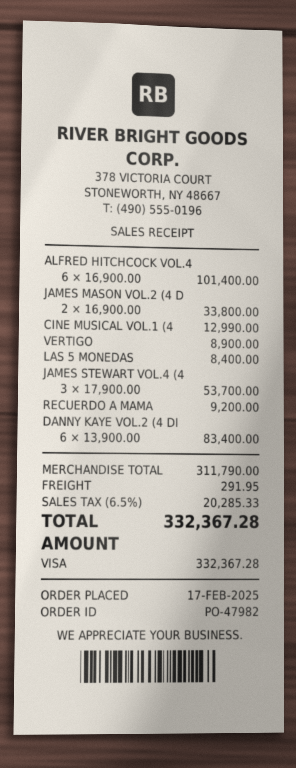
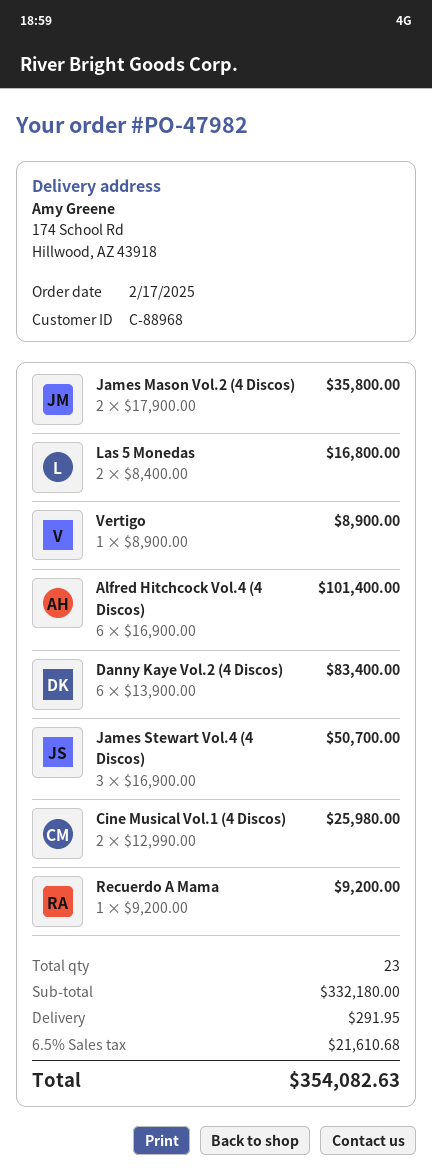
JAMES MASON VOL.2 (4 D: 2 x 16900.00 = 33800.00 -> 2 x 17900.00 = 35800.00
CINE MUSICAL VOL.1 (4: 1 x 12990.00 = 12990.00 -> 2 x 12990.00 = 25980.00
LAS 5 MONEDAS: 1 x 8400.00 = 8400.00 -> 2 x 8400.00 = 16800.00
JAMES STEWART VOL.4 (4: 3 x 17900.00 = 53700.00 -> 3 x 16900.00 = 50700.00
subtotal: 311790.00 -> 332180.00
tax: 6.5% = 20285.33 -> 6.5% = 21610.68
total: 332367.28 -> 354082.63

